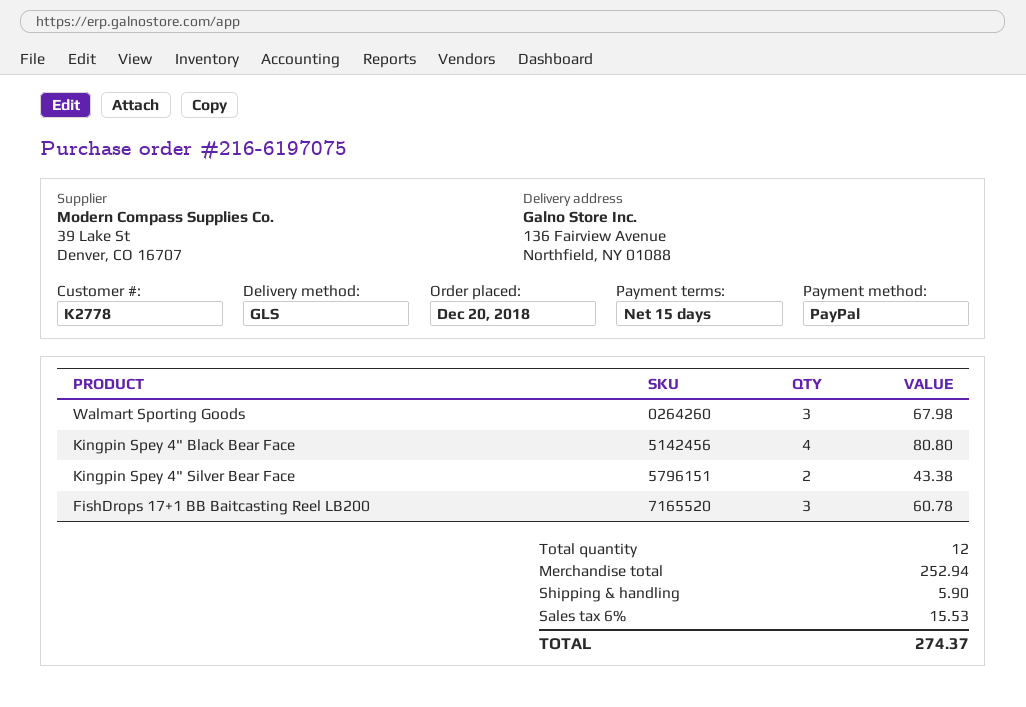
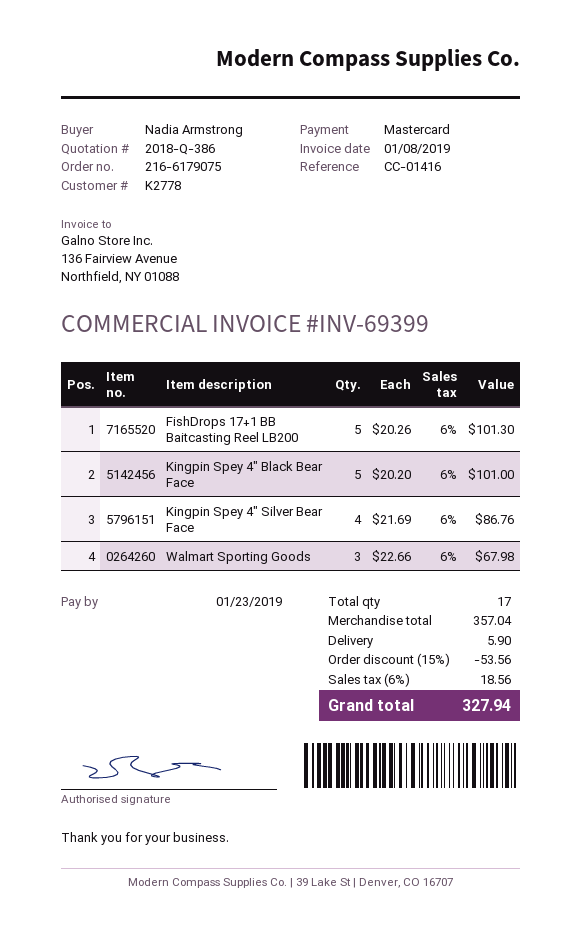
order number: 216-6197075 -> 216-6179075
payment method: PayPal -> Mastercard
Kingpin Spey 4" Black Bear Face: 4 for 80.80 -> 5 for 101.00
Kingpin Spey 4" Silver Bear Face: 2 for 43.38 -> 4 for 86.76
FishDrops 17+1 BB Baitcasting Reel LB200: 3 for 60.78 -> 5 for 101.30
total quantity: 12 -> 17
subtotal: 252.94 -> 357.04
discount: none -> 15% = 53.56
tax: 6% = 15.53 -> 6% = 18.56
total: 274.37 -> 327.94

